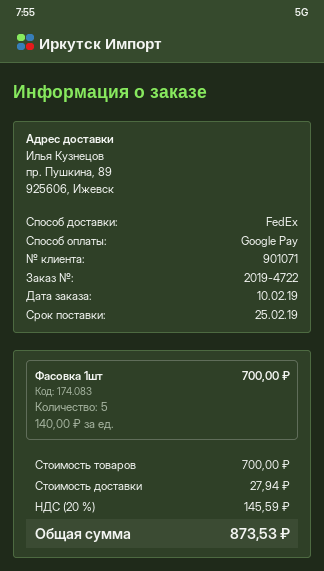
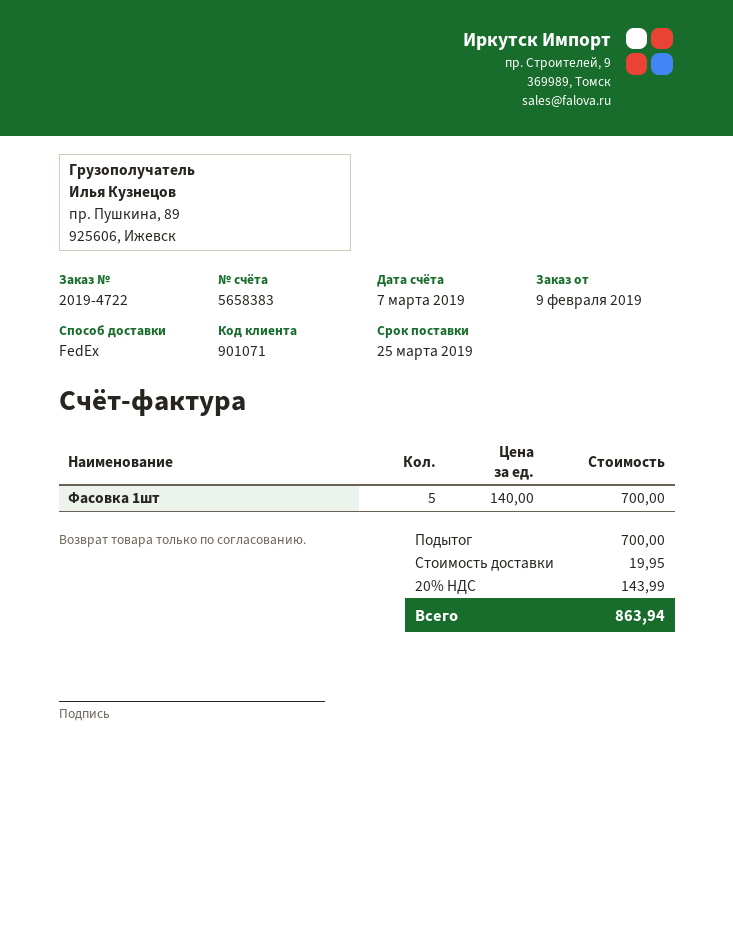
order date: 2019-02-10 -> 2019-02-09
delivery date: 2019-02-25 -> 2019-03-25
shipping: 27.94 -> 19.95
tax: 20% = 145.59 -> 20% = 143.99
total: 873.53 -> 863.94

